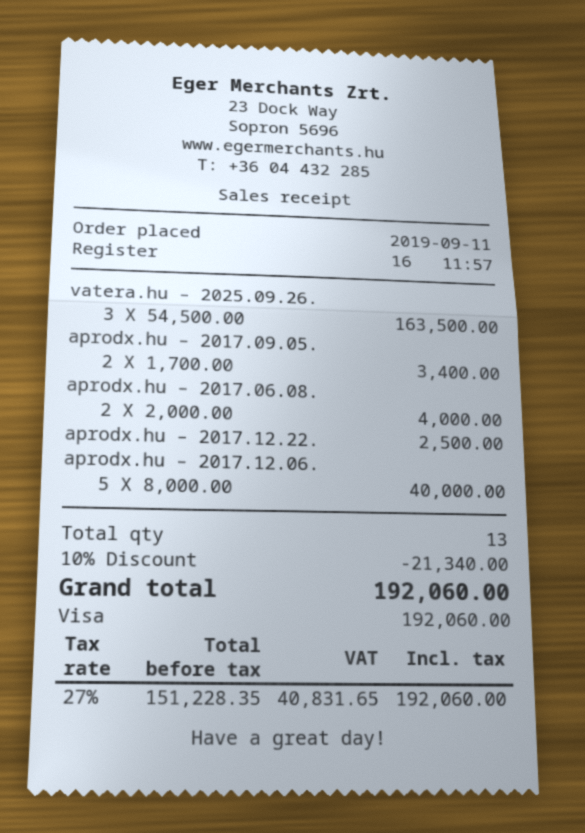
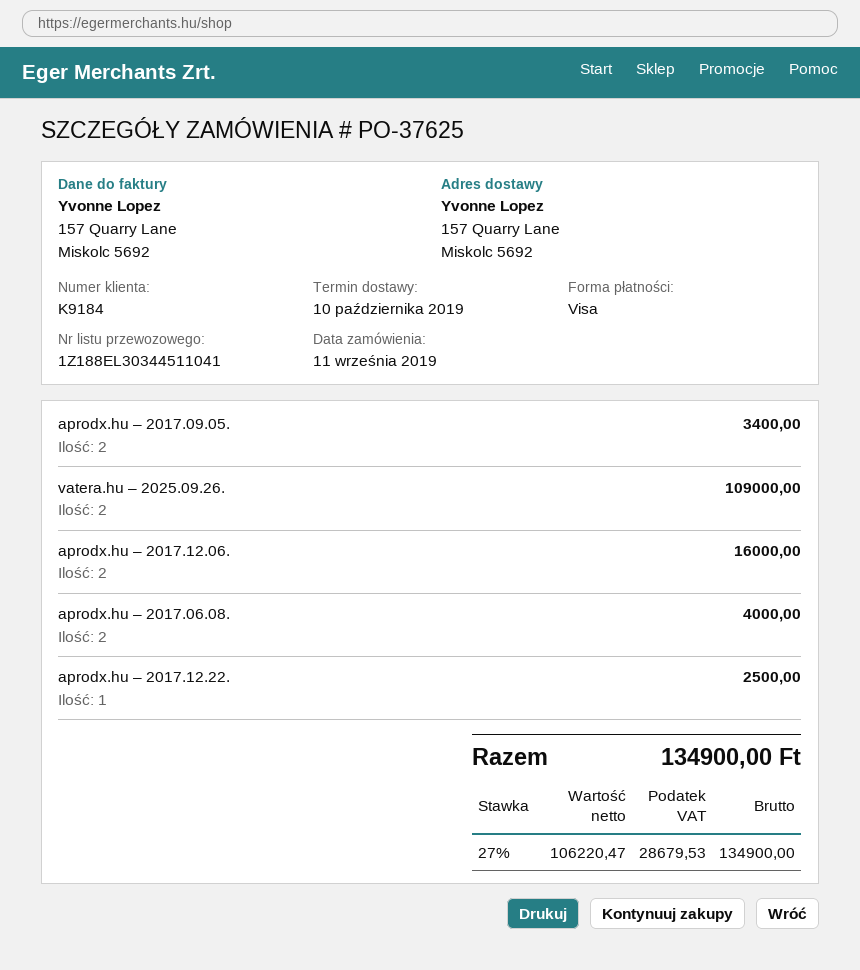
vatera.hu – 2025.09.26.: 3 for 163500.00 -> 2 for 109000.00
aprodx.hu – 2017.12.06.: 5 for 40000.00 -> 2 for 16000.00
discount: 10% = 21340.00 -> none
net: 151228.35 -> 106220.47
tax: 27% = 40831.65 -> 27% = 28679.53
total: 192060.00 -> 134900.00

